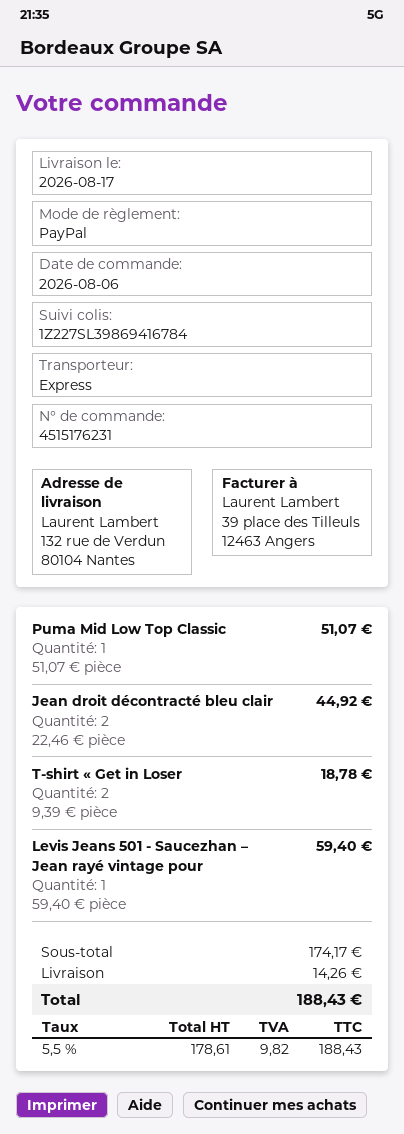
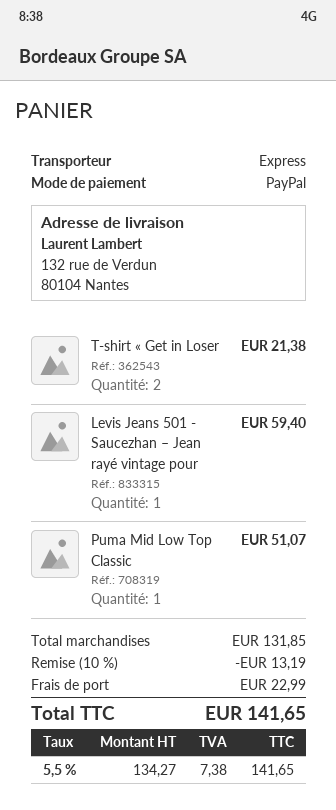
Jean droit décontracté bleu clair: 2 for 44.92 -> none
T-shirt « Get in Loser: 2 for 18.78 -> 2 for 21.38
subtotal: 174.17 -> 131.85
discount: none -> 10% = 13.19
shipping: 14.26 -> 22.99
net: 178.61 -> 134.27
tax: 5.5% = 9.82 -> 5.5% = 7.38
total: 188.43 -> 141.65

